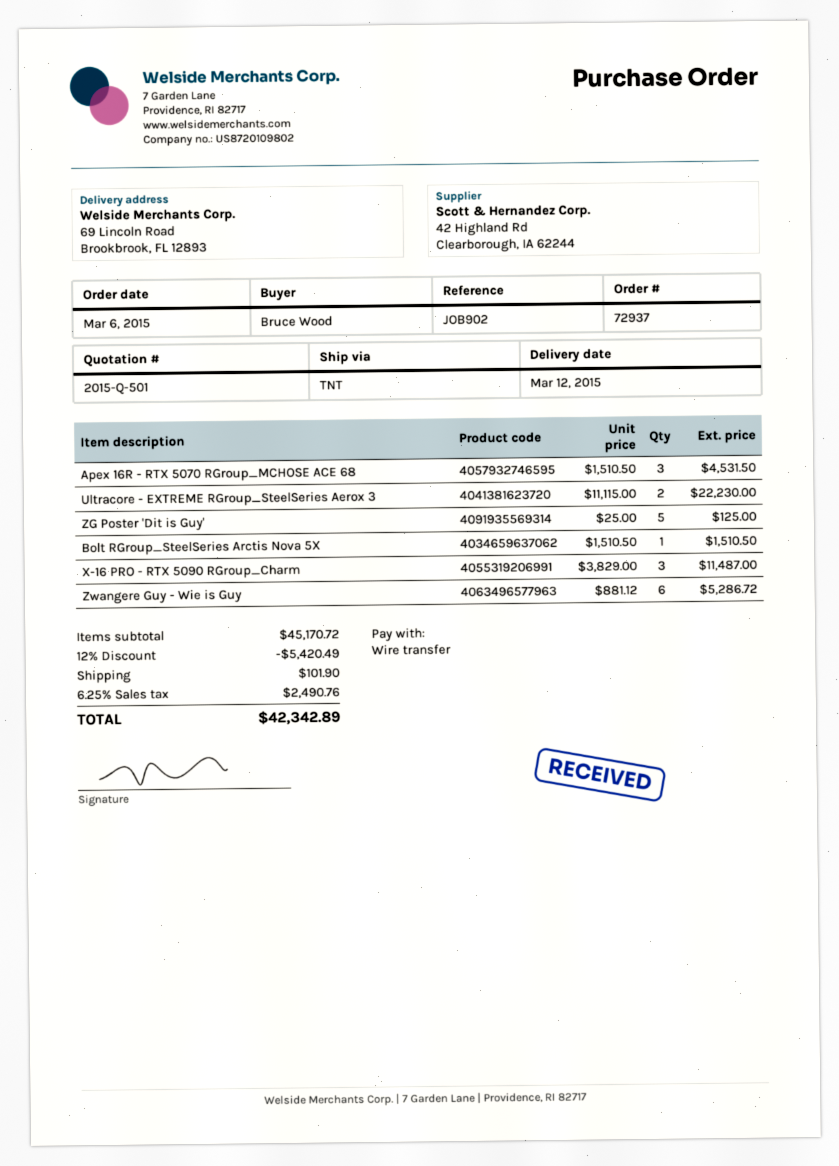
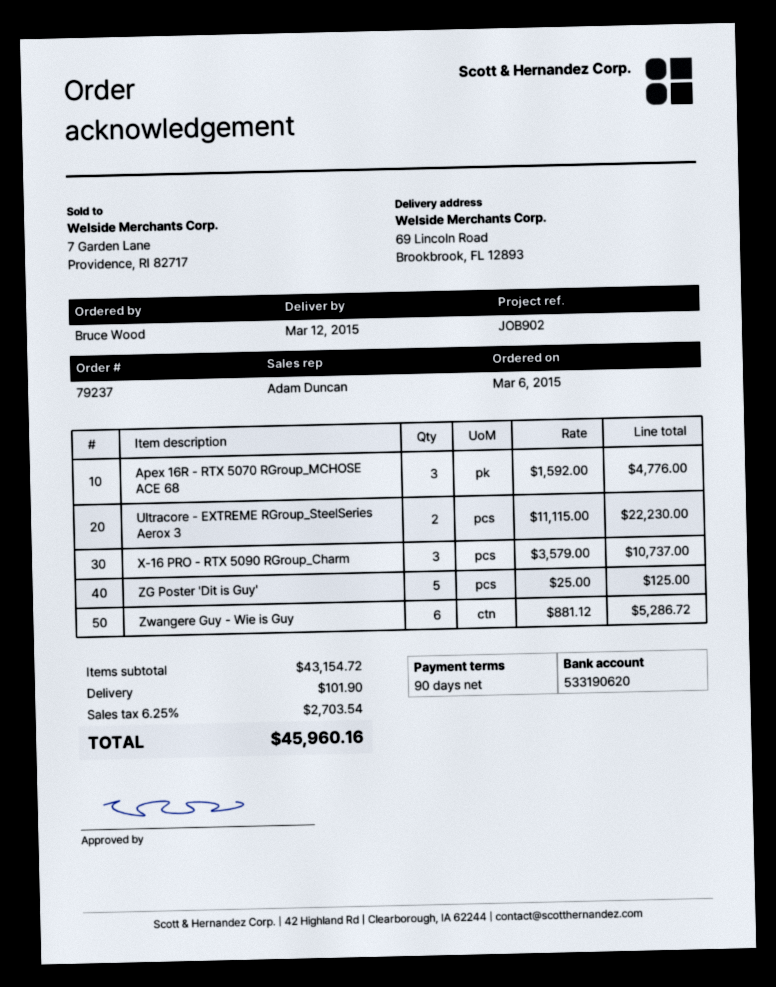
order number: 72937 -> 79237
Apex 16R - RTX 5070 RGroup_MCHOSE ACE 68: 3 x 1510.50 = 4531.50 -> 3 x 1592.00 = 4776.00
Bolt RGroup_SteelSeries Arctis Nova 5X: 1 x 1510.50 = 1510.50 -> none
X-16 PRO - RTX 5090 RGroup_Charm: 3 x 3829.00 = 11487.00 -> 3 x 3579.00 = 10737.00
subtotal: 45170.72 -> 43154.72
discount: 12% = 5420.49 -> none
tax: 6.25% = 2490.76 -> 6.25% = 2703.54
total: 42342.89 -> 45960.16

